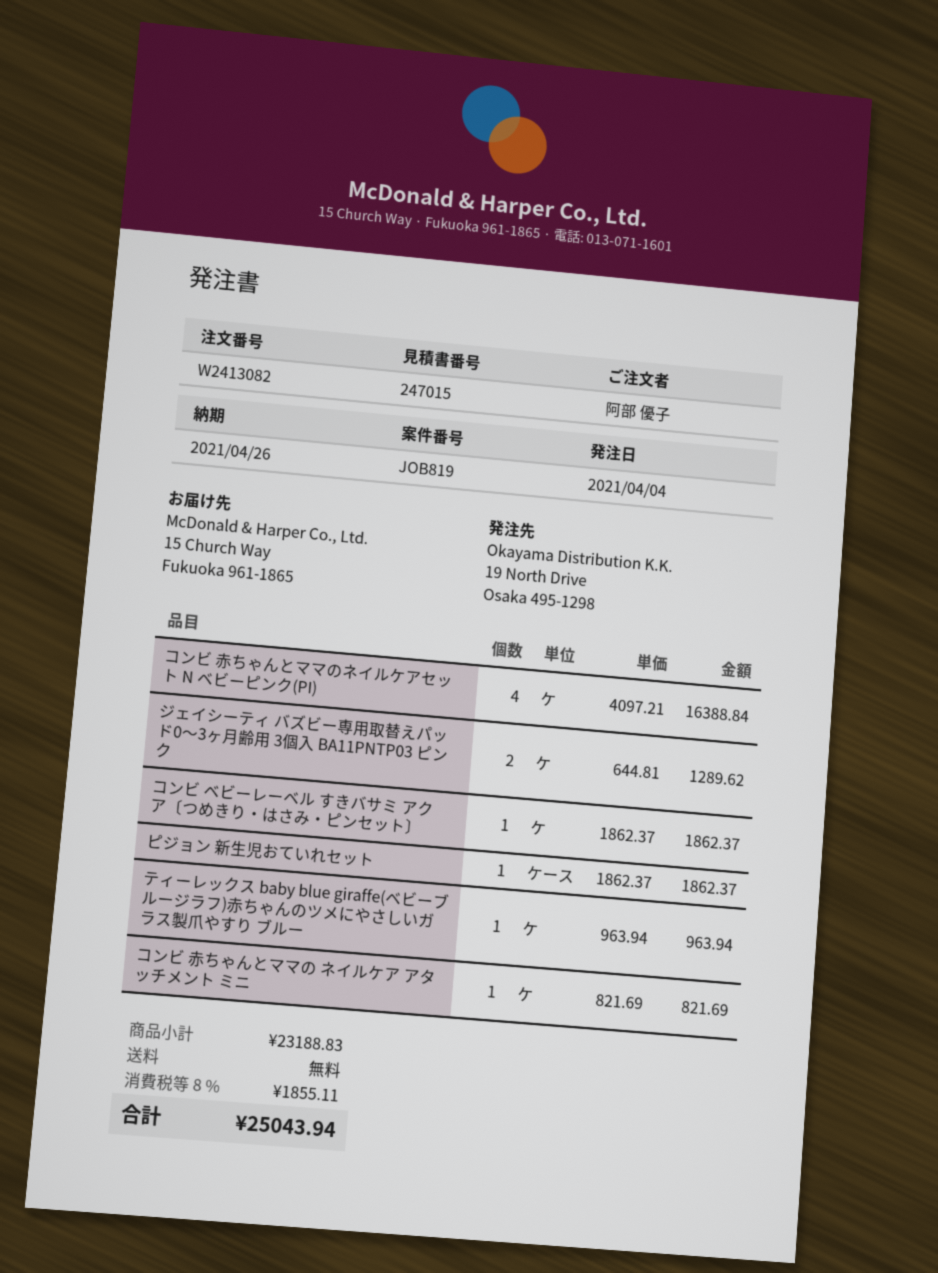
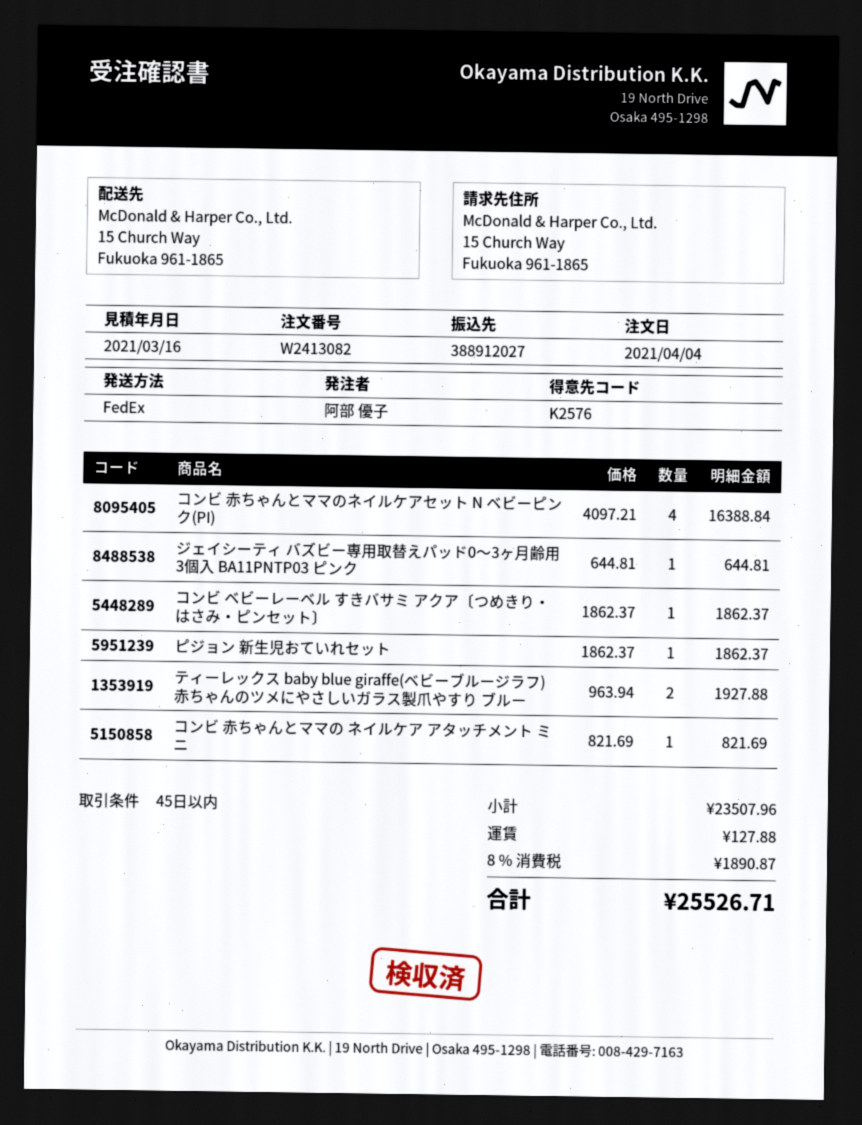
ジェイシーティ バズビー専用取替えパッド0〜3ヶ月齢用 3個入 BA11PNTP03 ピンク: 2 x 644.81 = 1289.62 -> 1 x 644.81 = 644.81
ティーレックス baby blue giraffe(ベビーブルージラフ)赤ちゃんのツメにやさしいガラス製爪やすり ブルー: 1 x 963.94 = 963.94 -> 2 x 963.94 = 1927.88
subtotal: 23188.83 -> 23507.96
shipping: 0.00 -> 127.88
tax: 8% = 1855.11 -> 8% = 1890.87
total: 25043.94 -> 25526.71

